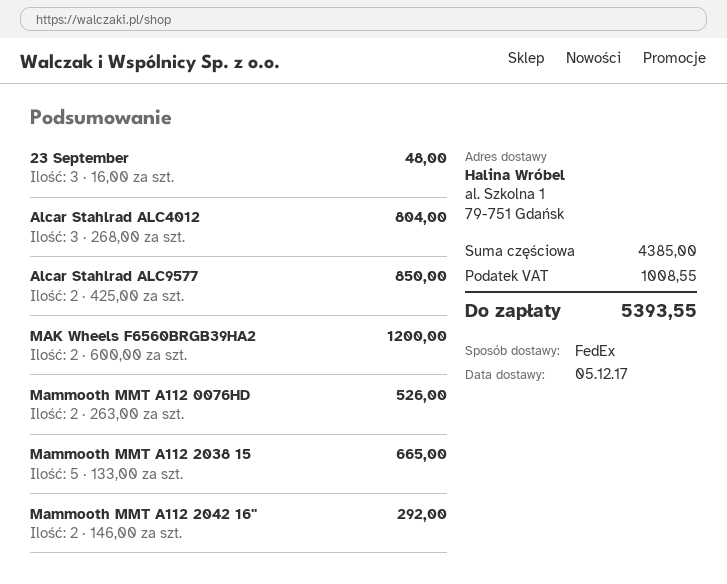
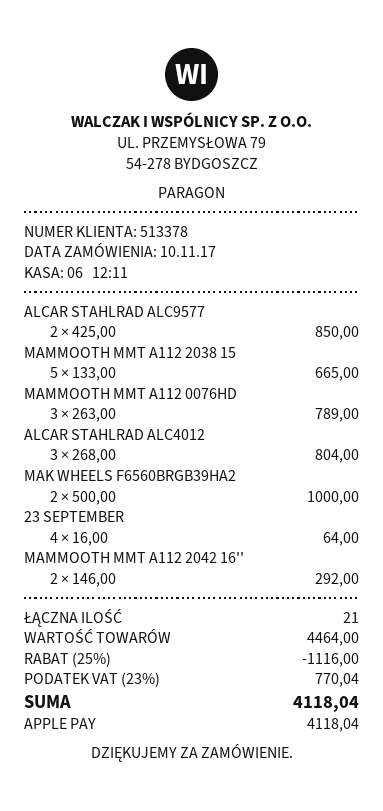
23 September: 3 x 16.00 = 48.00 -> 4 x 16.00 = 64.00
MAK Wheels F6560BRGB39HA2: 2 x 600.00 = 1200.00 -> 2 x 500.00 = 1000.00
Mammooth MMT A112 0076HD: 2 x 263.00 = 526.00 -> 3 x 263.00 = 789.00
subtotal: 4385.00 -> 4464.00
discount: none -> 25% = 1116.00
tax: 1008.55 -> 770.04
total: 5393.55 -> 4118.04

